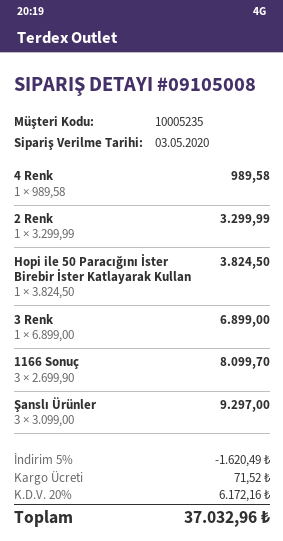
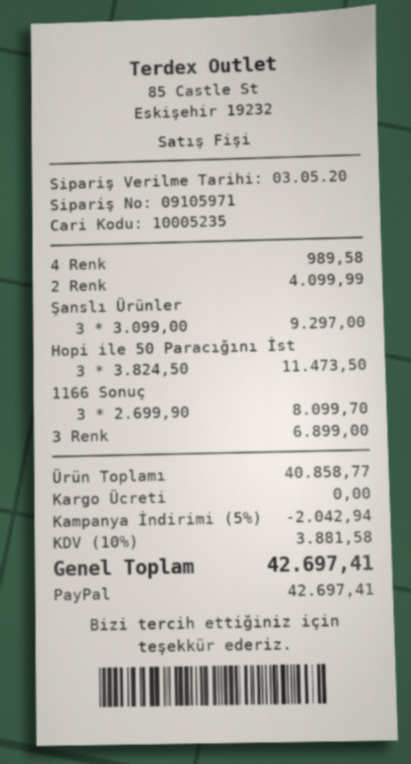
order number: 09105008 -> 09105971
2 Renk: 1 x 3299.99 = 3299.99 -> 1 x 4099.99 = 4099.99
Hopi ile 50 Paracığını İster Birebir İster Katlayarak Kullan: 1 x 3824.50 = 3824.50 -> 3 x 3824.50 = 11473.50
discount: 5% = 1620.49 -> 5% = 2042.94
shipping: 71.52 -> 0.00
tax: 20% = 6172.16 -> 10% = 3881.58
total: 37032.96 -> 42697.41

